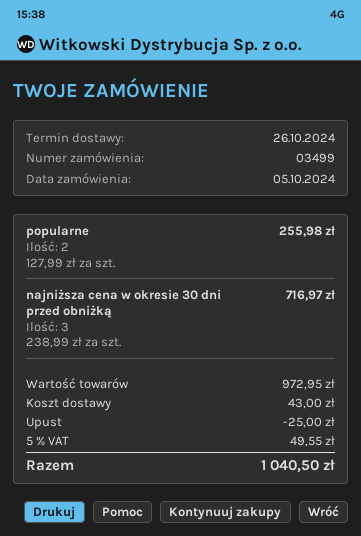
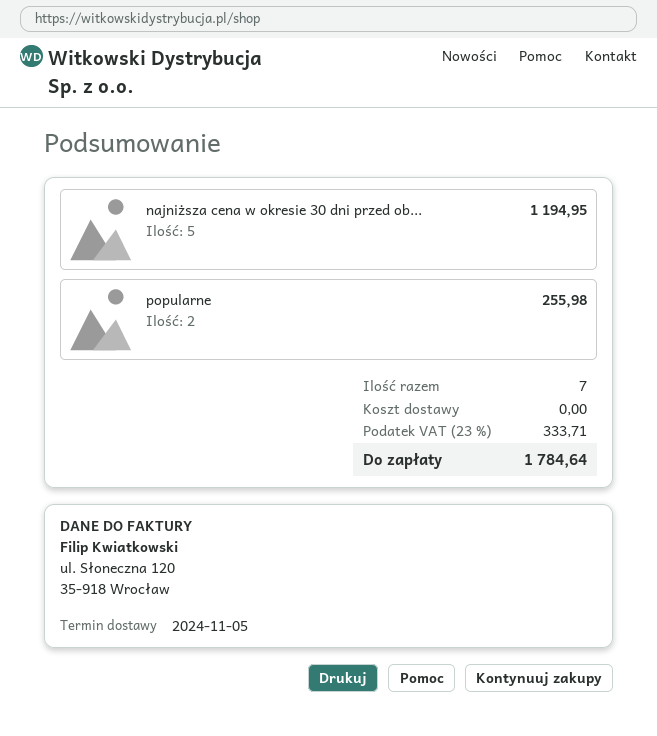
delivery date: 2024-10-26 -> 2024-11-05
najniższa cena w okresie 30 dni przed obniżką: 3 for 716.97 -> 5 for 1194.95
discount: 25.00 -> none
shipping: 43.00 -> 0.00
tax: 5% = 49.55 -> 23% = 333.71
total: 1040.50 -> 1784.64

